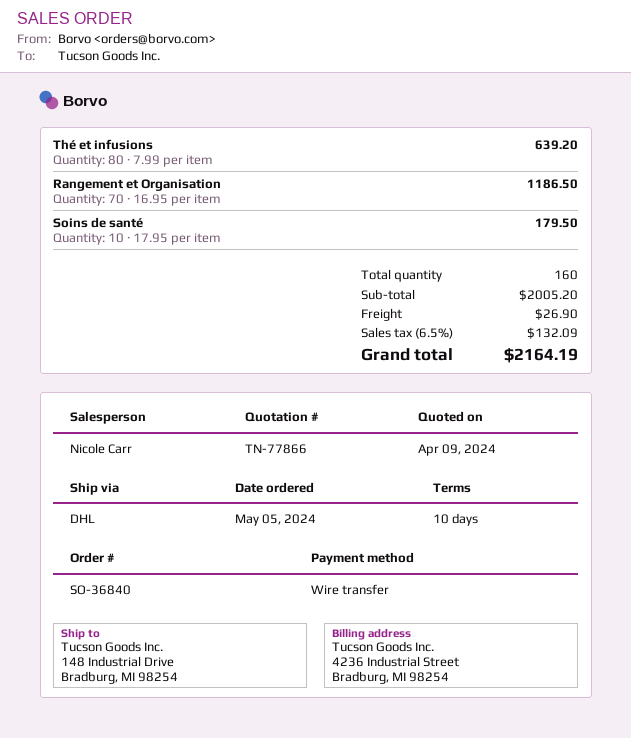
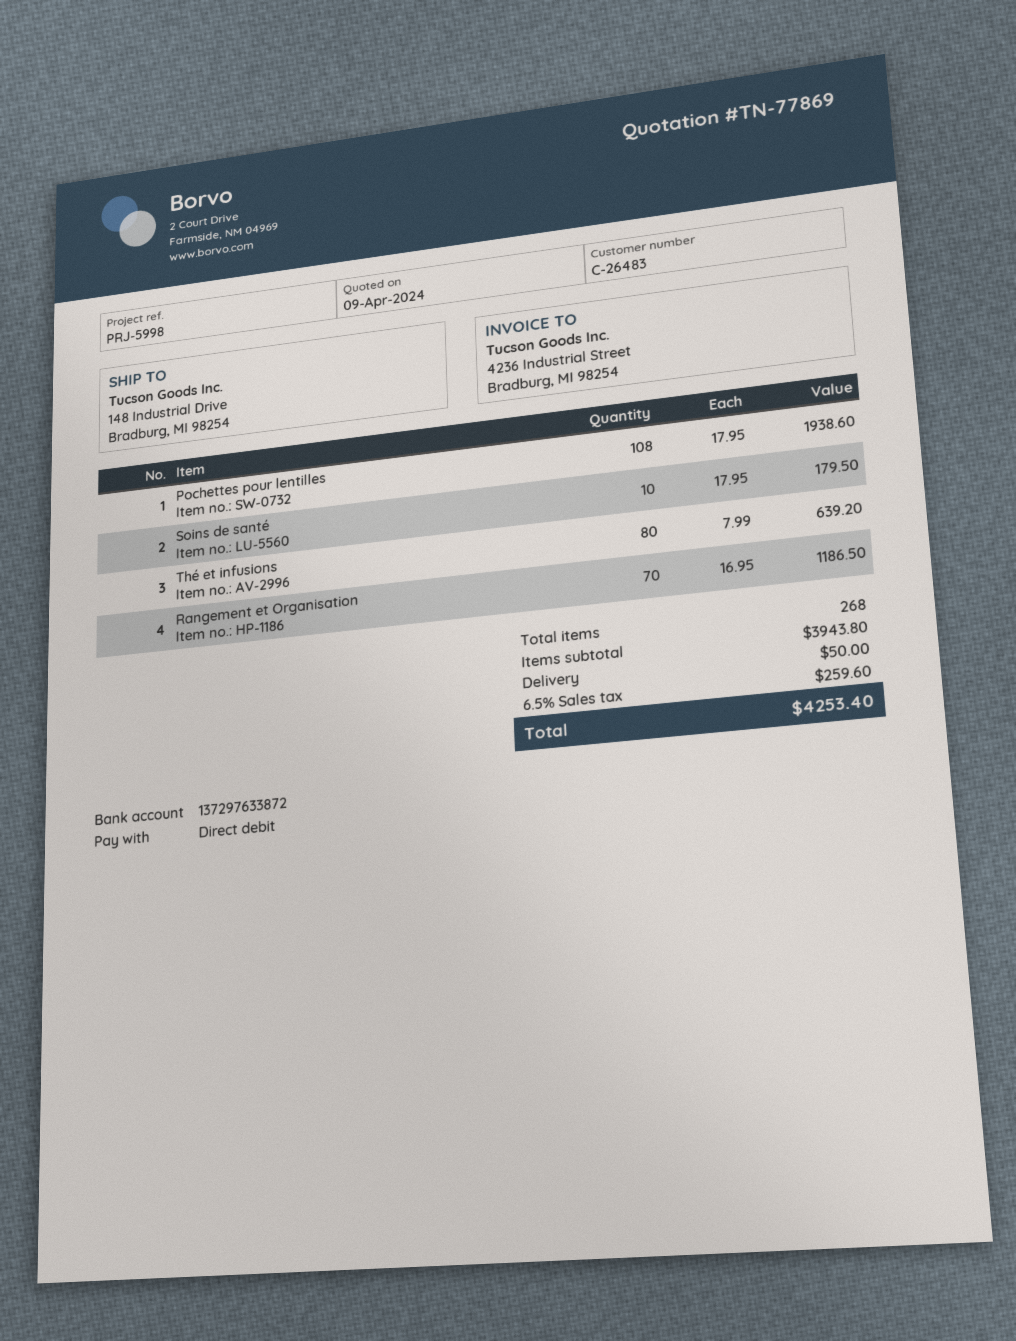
quote number: TN-77866 -> TN-77869
payment method: bank transfer -> direct debit
Pochettes pour lentilles: none -> 108 x 17.95 = 1938.60
total quantity: 160 -> 268
subtotal: 2005.20 -> 3943.80
shipping: 26.90 -> 50.00
tax: 6.5% = 132.09 -> 6.5% = 259.60
total: 2164.19 -> 4253.40

